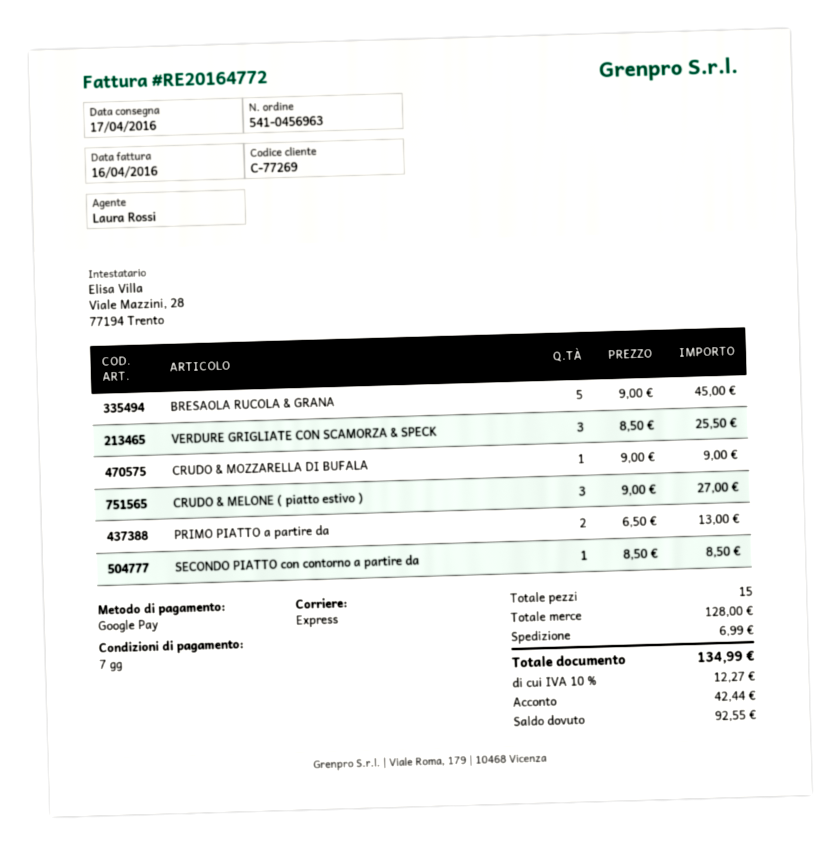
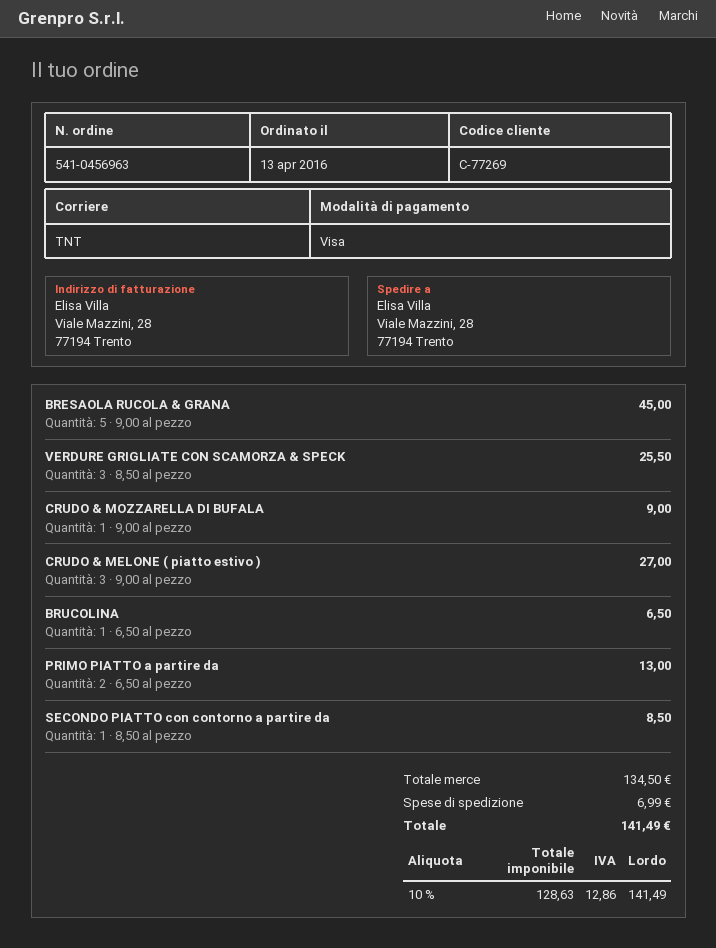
payment method: Google Pay -> Visa
shipping method: express -> TNT
BRUCOLINA: none -> 1 x 6.50 = 6.50
subtotal: 128.00 -> 134.50
tax: 10% = 12.27 -> 10% = 12.86
total: 134.99 -> 141.49

